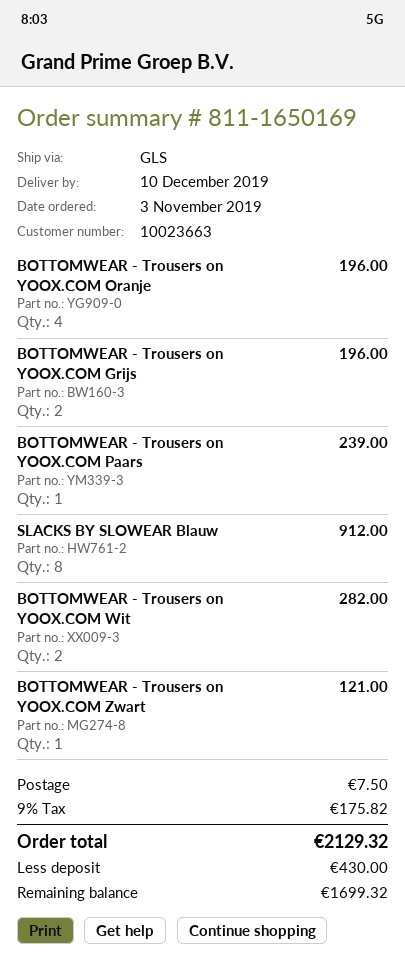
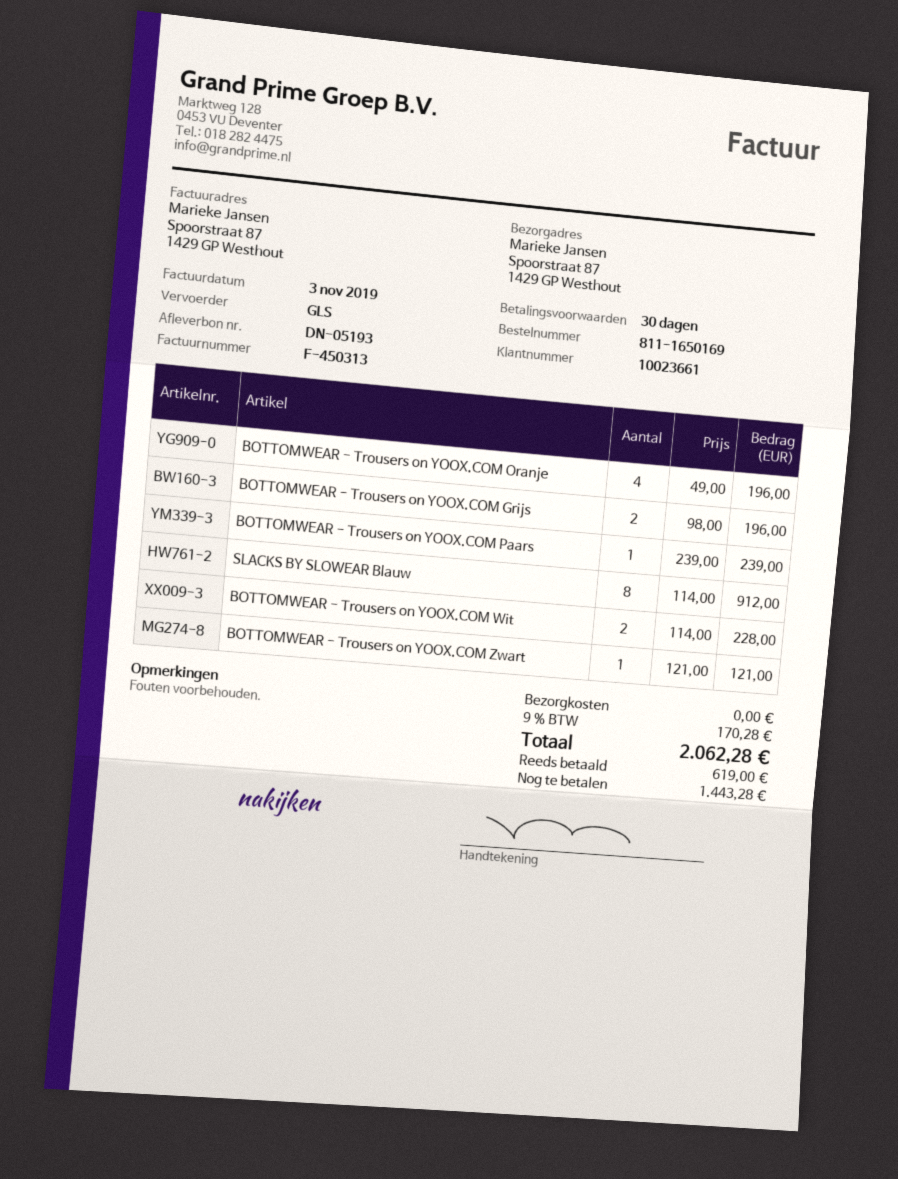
customer number: 10023663 -> 10023661
BOTTOMWEAR - Trousers on YOOX.COM Wit: 2 for 282.00 -> 2 for 228.00
shipping: 7.50 -> 0.00
tax: 9% = 175.82 -> 9% = 170.28
total: 2129.32 -> 2062.28
deposit: 430.00 -> 619.00
balance: 1699.32 -> 1443.28

